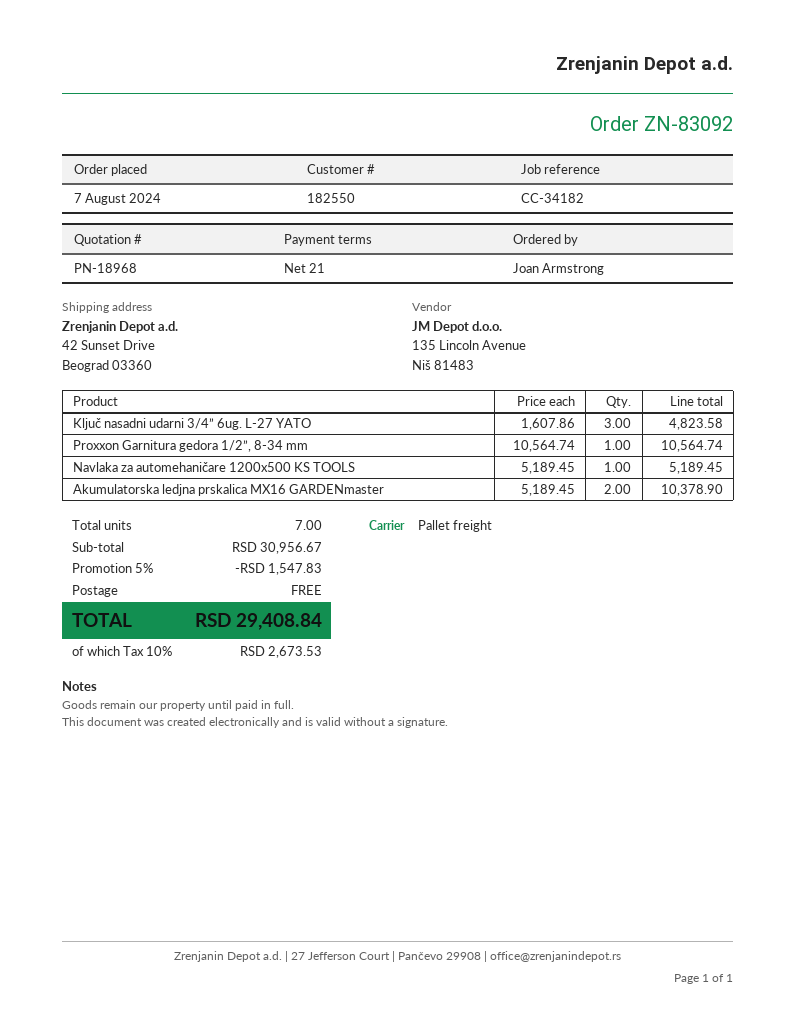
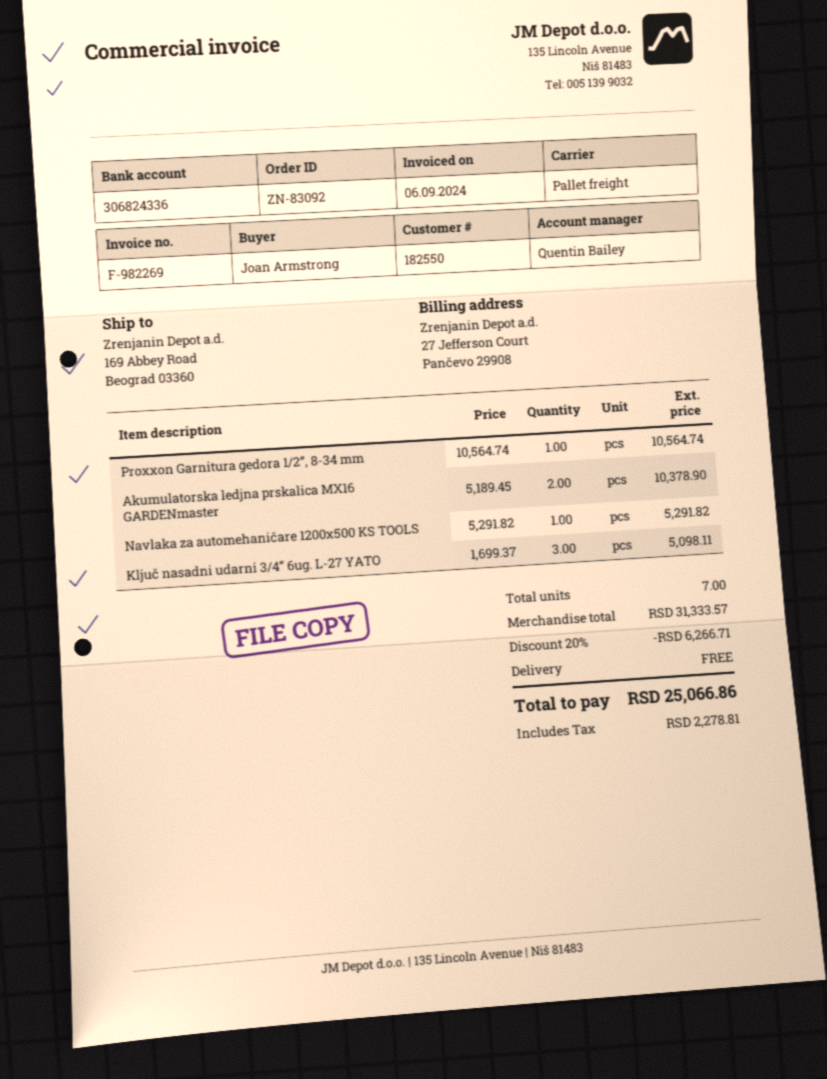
ship to: 42 Sunset Drive, Beograd 03360 -> 169 Abbey Road, Beograd 03360
Ključ nasadni udarni 3/4” 6ug. L-27 YATO: 3 x 1607.86 = 4823.58 -> 3 x 1699.37 = 5098.11
Navlaka za automehaničare 1200x500 KS TOOLS: 1 x 5189.45 = 5189.45 -> 1 x 5291.82 = 5291.82
subtotal: 30956.67 -> 31333.57
discount: 5% = 1547.83 -> 20% = 6266.71
tax: 2673.53 -> 2278.81
total: 29408.84 -> 25066.86

